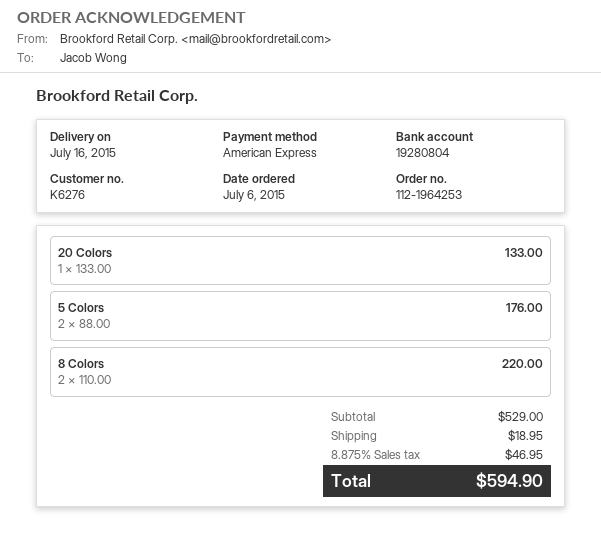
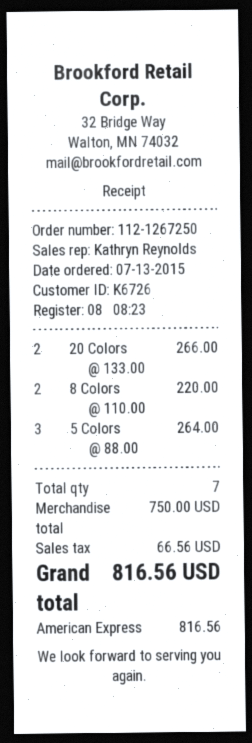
order number: 112-1964253 -> 112-1267250
order date: 2015-07-06 -> 2015-07-13
customer number: K6276 -> K6726
20 Colors: 1 x 133.00 = 133.00 -> 2 x 133.00 = 266.00
5 Colors: 2 x 88.00 = 176.00 -> 3 x 88.00 = 264.00
subtotal: 529.00 -> 750.00
shipping: 18.95 -> none
tax: 46.95 -> 66.56
total: 594.90 -> 816.56

